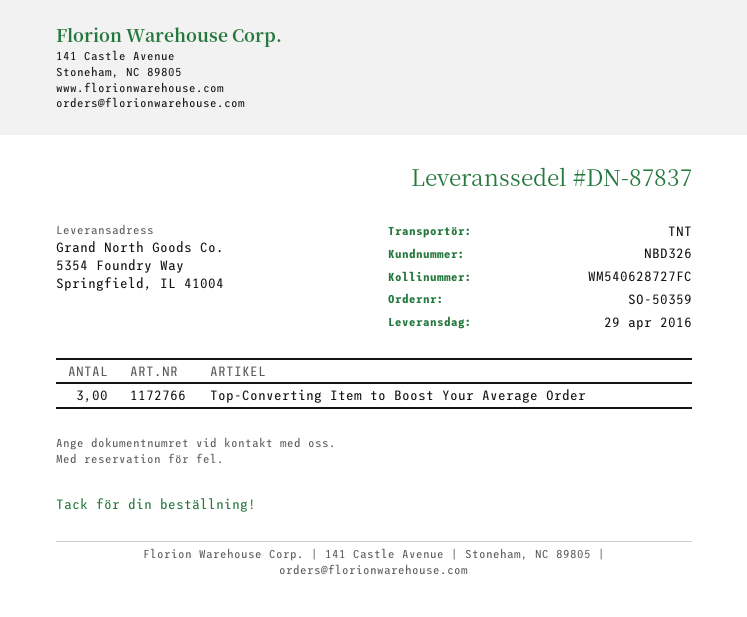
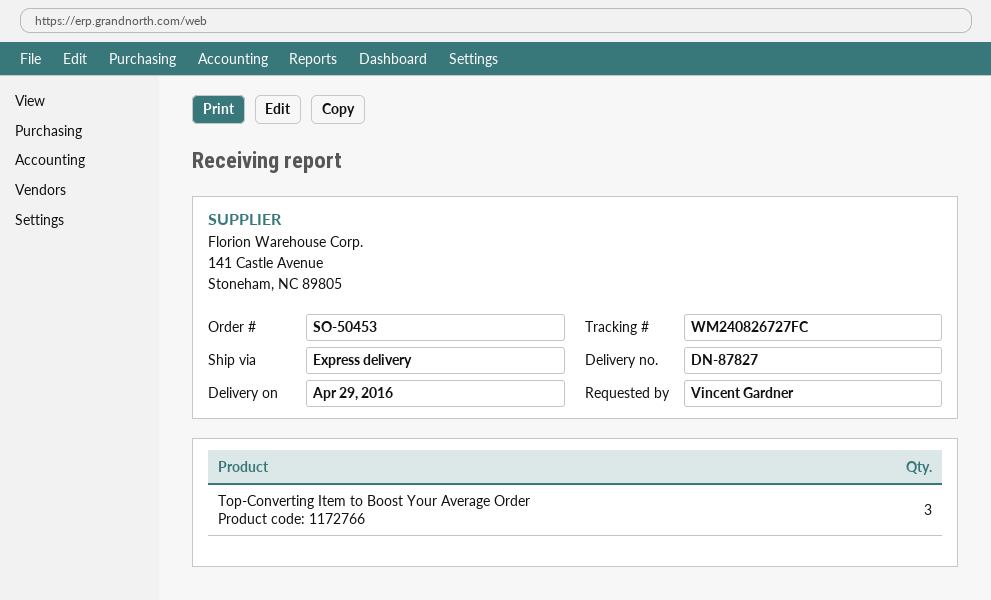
order number: SO-50359 -> SO-50453
delivery note number: DN-87837 -> DN-87827
shipping method: TNT -> express
tracking number: WM540628727FC -> WM240826727FC

